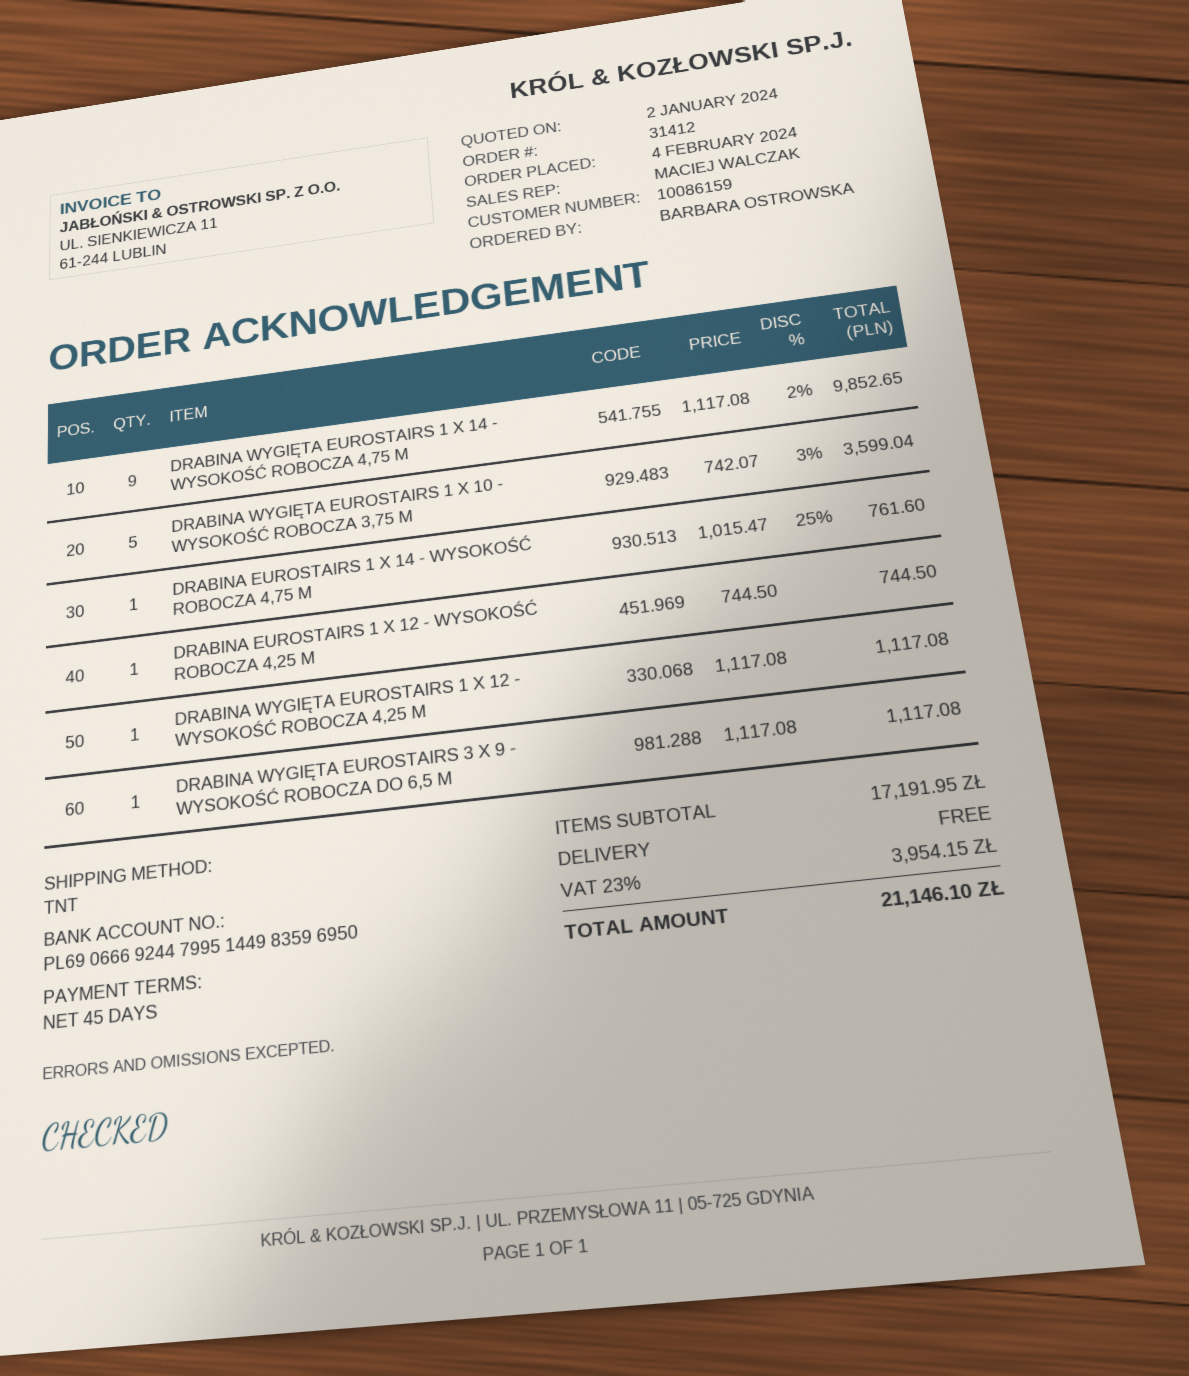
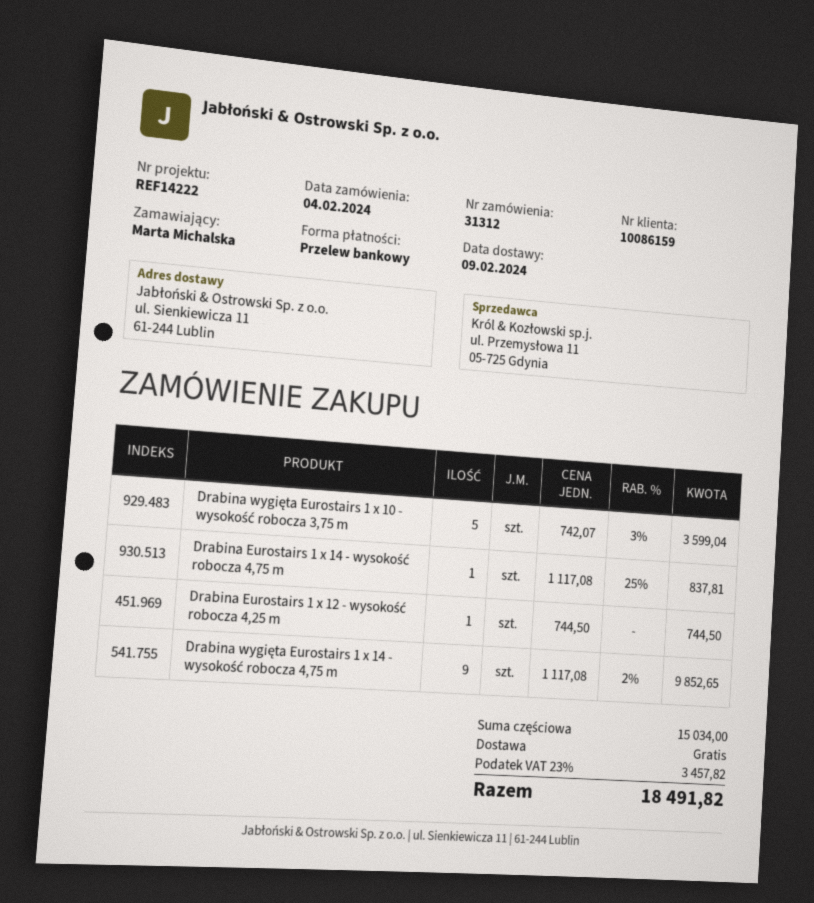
order number: 31412 -> 31312
ordered by: BARBARA OSTROWSKA -> Marta Michalska
DRABINA EUROSTAIRS 1 X 14 - WYSOKOŚĆ ROBOCZA 4,75 M: 1 x 1015.47 - 25% = 761.60 -> 1 x 1117.08 - 25% = 837.81
DRABINA WYGIĘTA EUROSTAIRS 1 X 12 - WYSOKOŚĆ ROBOCZA 4,25 M: 1 x 1117.08 = 1117.08 -> none
DRABINA WYGIĘTA EUROSTAIRS 3 X 9 - WYSOKOŚĆ ROBOCZA DO 6,5 M: 1 x 1117.08 = 1117.08 -> none
subtotal: 17191.95 -> 15034.00
tax: 23% = 3954.15 -> 23% = 3457.82
total: 21146.10 -> 18491.82

